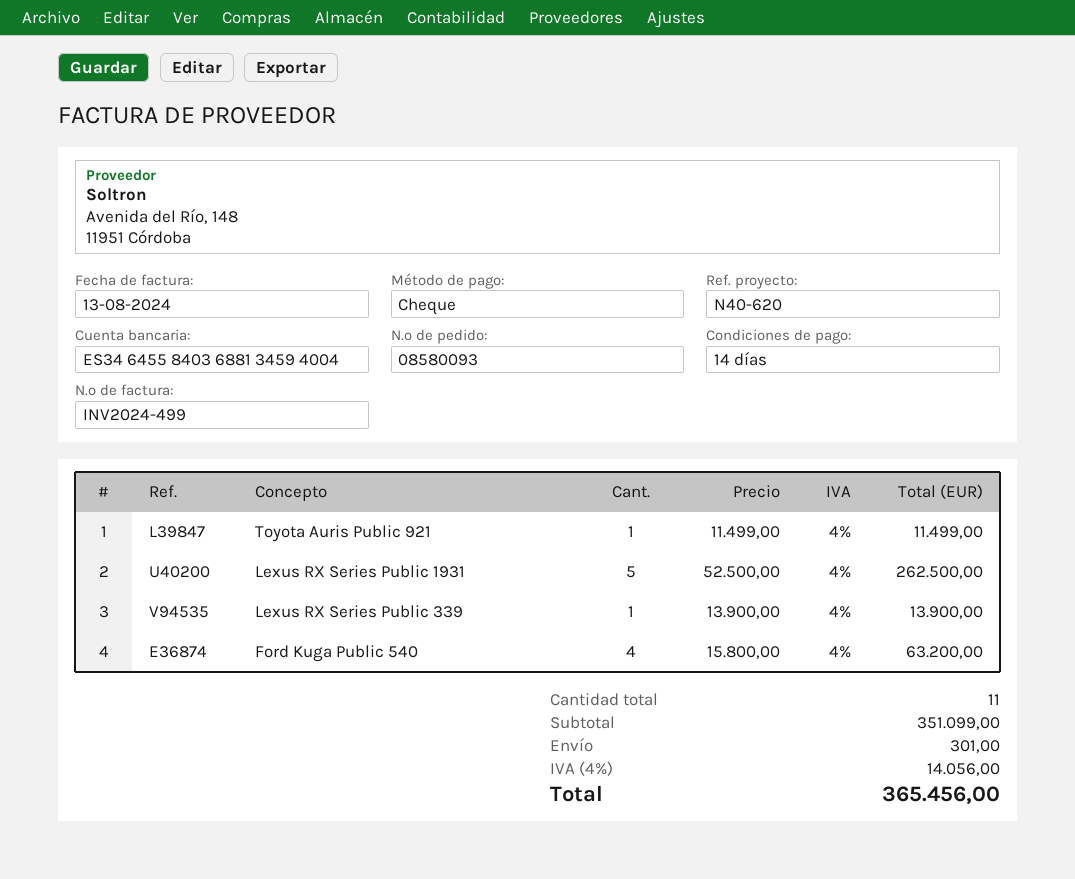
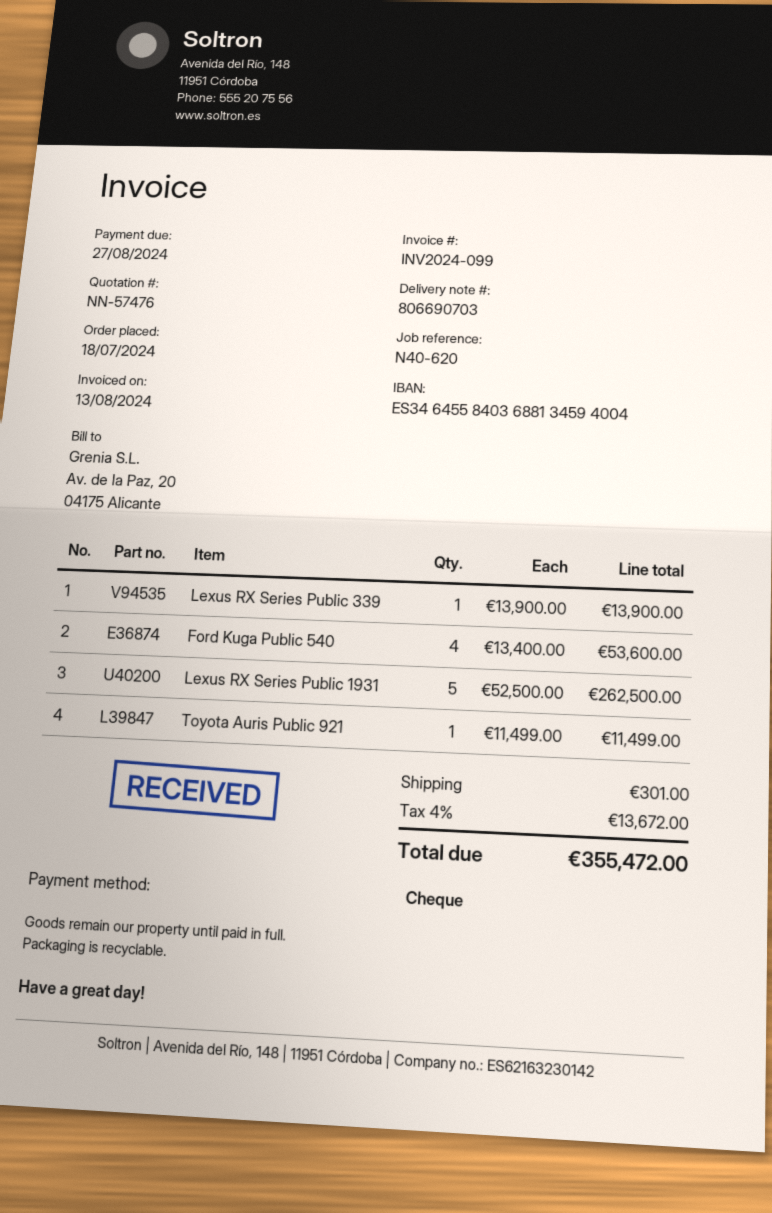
invoice number: INV2024-499 -> INV2024-099
Ford Kuga Public 540: 4 x 15800.00 = 63200.00 -> 4 x 13400.00 = 53600.00
tax: 4% = 14056.00 -> 4% = 13672.00
total: 365456.00 -> 355472.00

